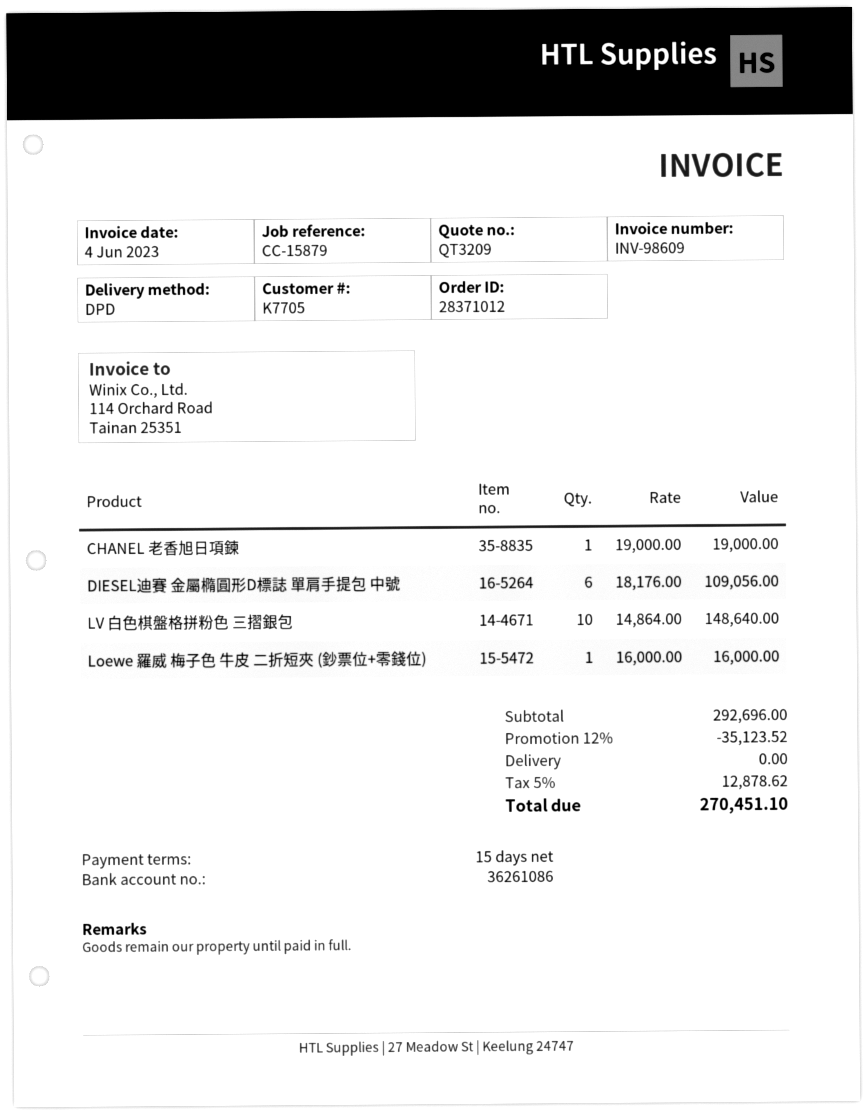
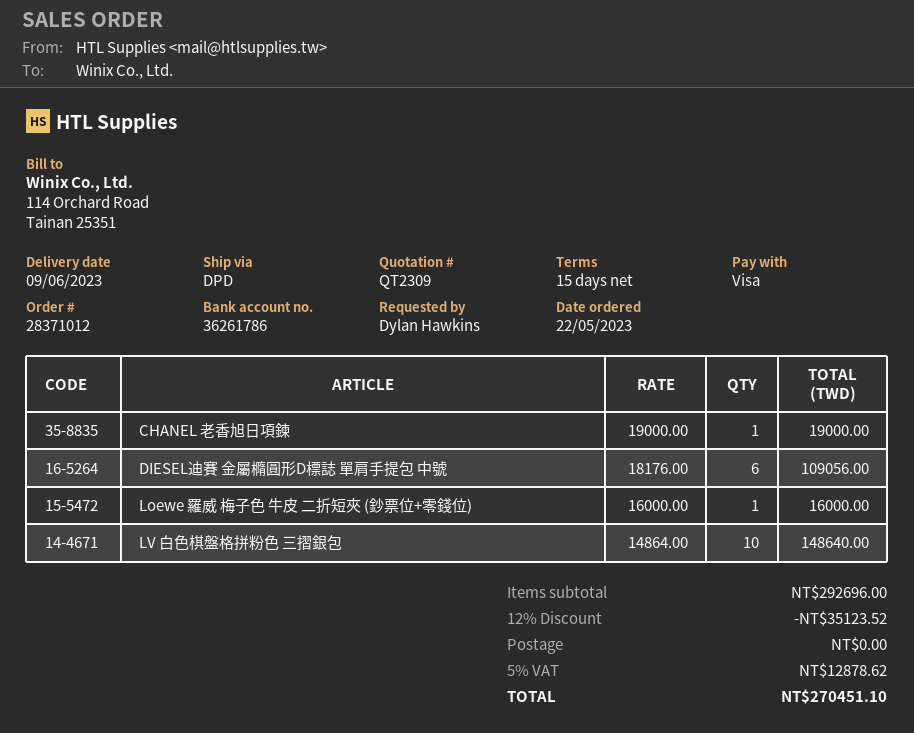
quote number: QT3209 -> QT2309
bank account: 36261086 -> 36261786

